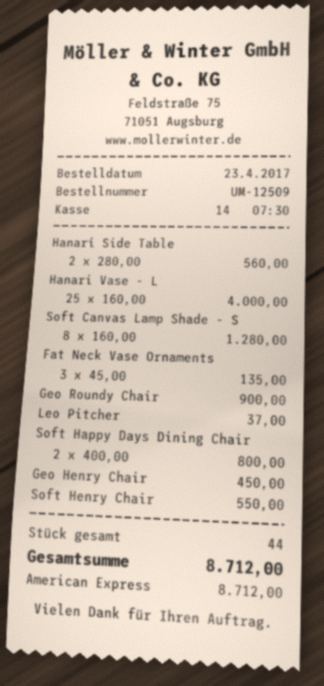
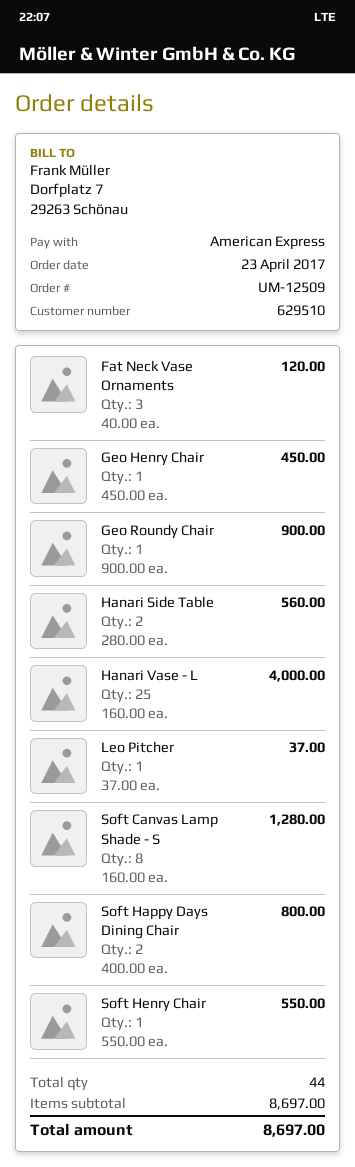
Fat Neck Vase Ornaments: 3 x 45.00 = 135.00 -> 3 x 40.00 = 120.00
total: 8712.00 -> 8697.00

